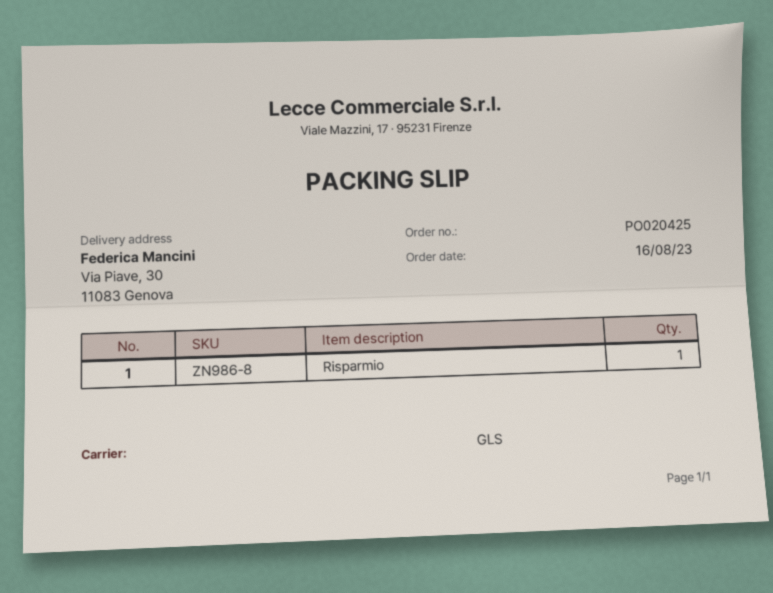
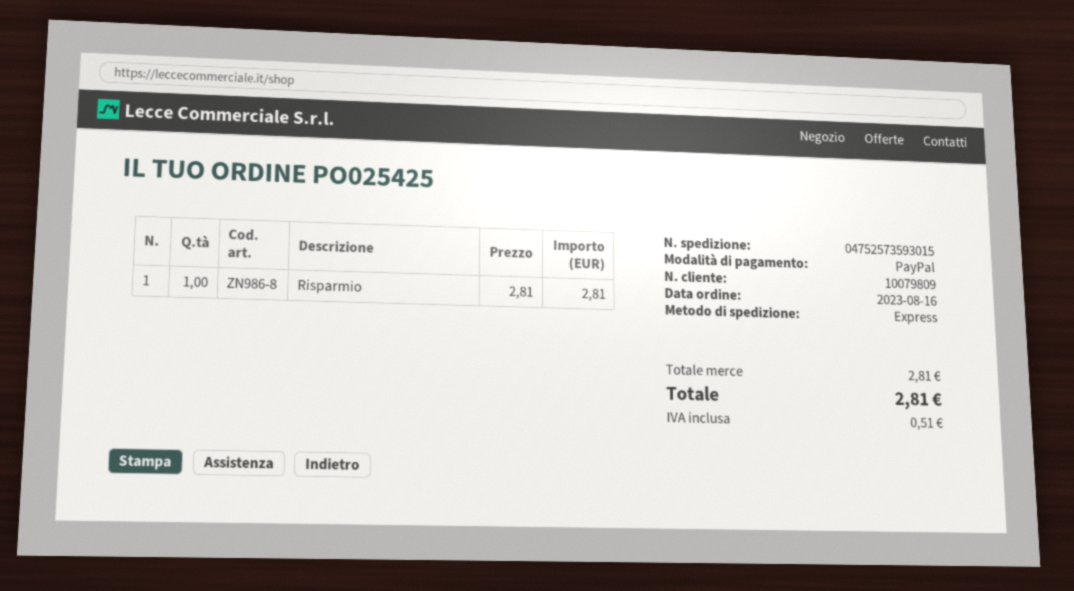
order number: PO020425 -> PO025425
shipping method: GLS -> express

